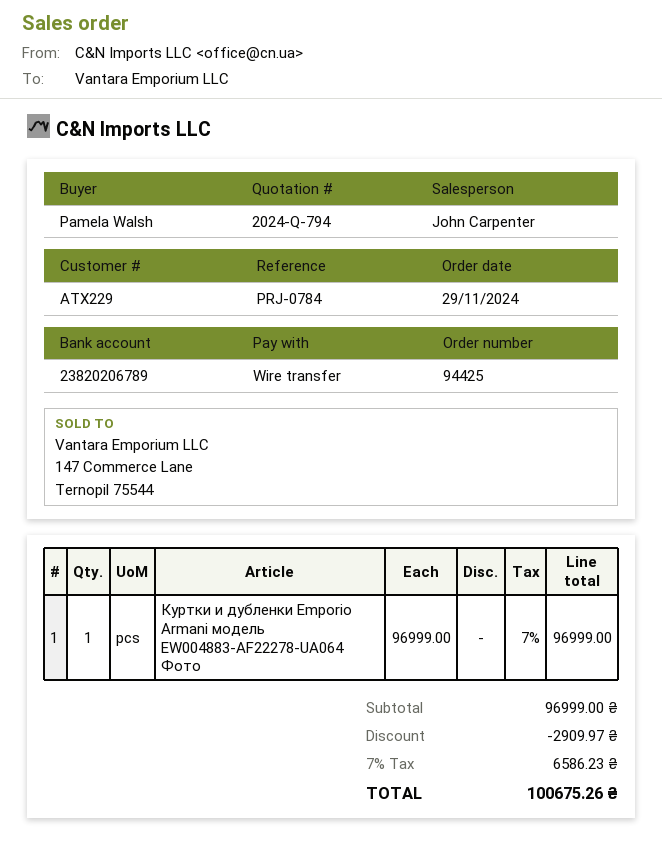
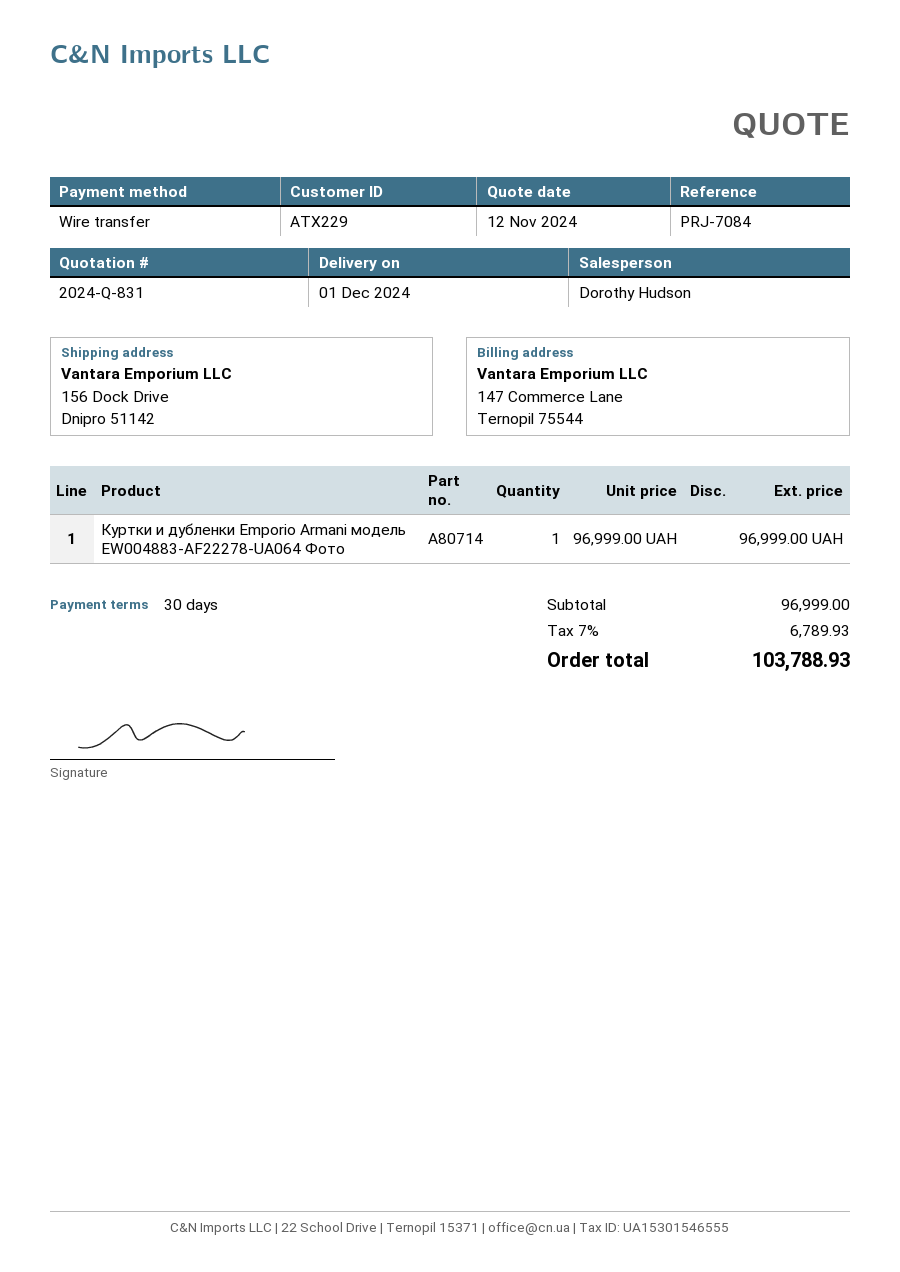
quote number: 2024-Q-794 -> 2024-Q-831
reference: PRJ-0784 -> PRJ-7084
sales rep: John Carpenter -> Dorothy Hudson
discount: 2909.97 -> none
tax: 7% = 6586.23 -> 7% = 6789.93
total: 100675.26 -> 103788.93

